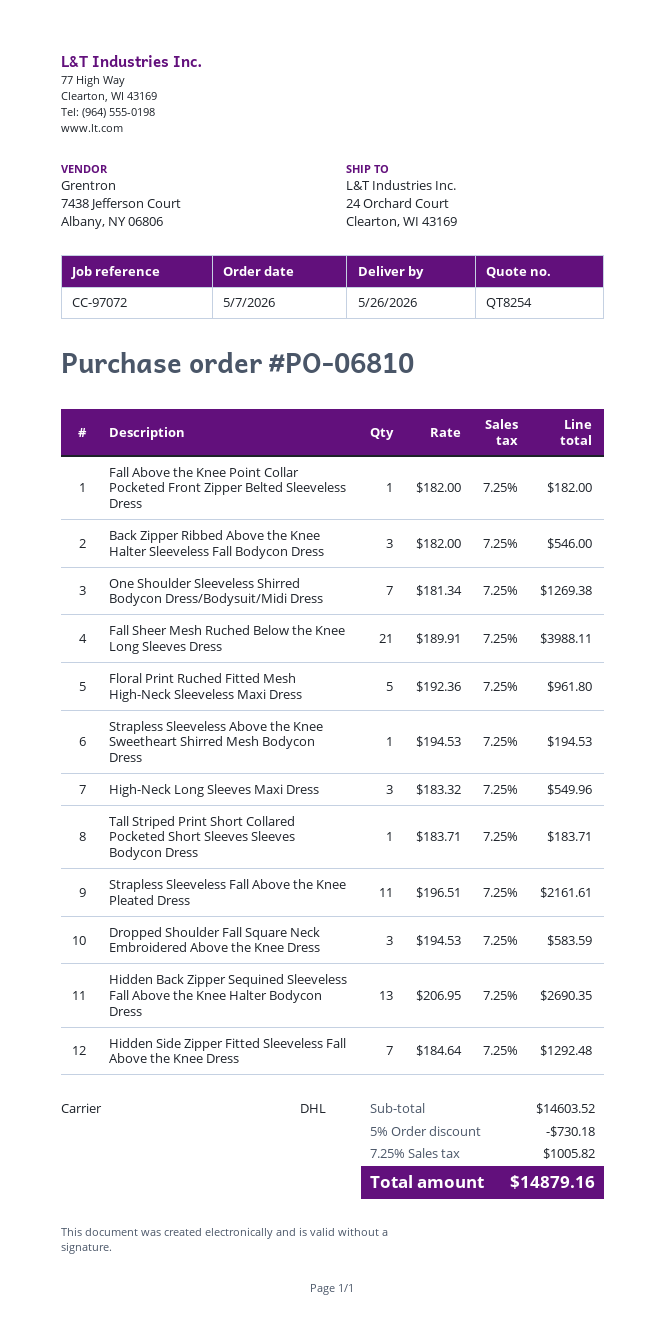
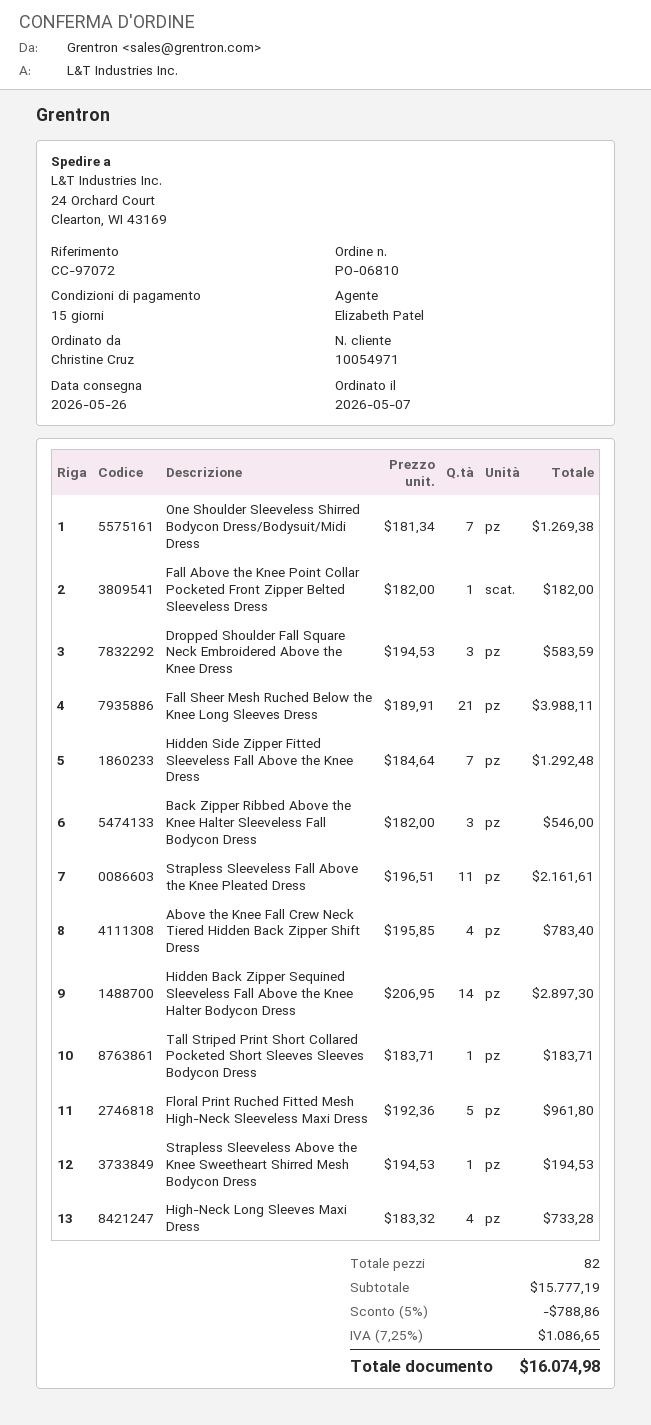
High-Neck Long Sleeves Maxi Dress: 3 x 183.32 = 549.96 -> 4 x 183.32 = 733.28
Hidden Back Zipper Sequined Sleeveless Fall Above the Knee Halter Bodycon Dress: 13 x 206.95 = 2690.35 -> 14 x 206.95 = 2897.30
Above the Knee Fall Crew Neck Tiered Hidden Back Zipper Shift Dress: none -> 4 x 195.85 = 783.40
subtotal: 14603.52 -> 15777.19
discount: 5% = 730.18 -> 5% = 788.86
tax: 7.25% = 1005.82 -> 7.25% = 1086.65
total: 14879.16 -> 16074.98

